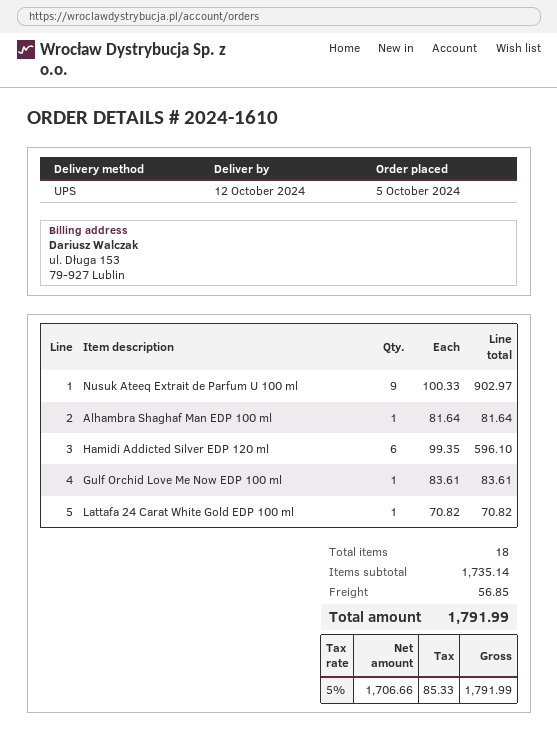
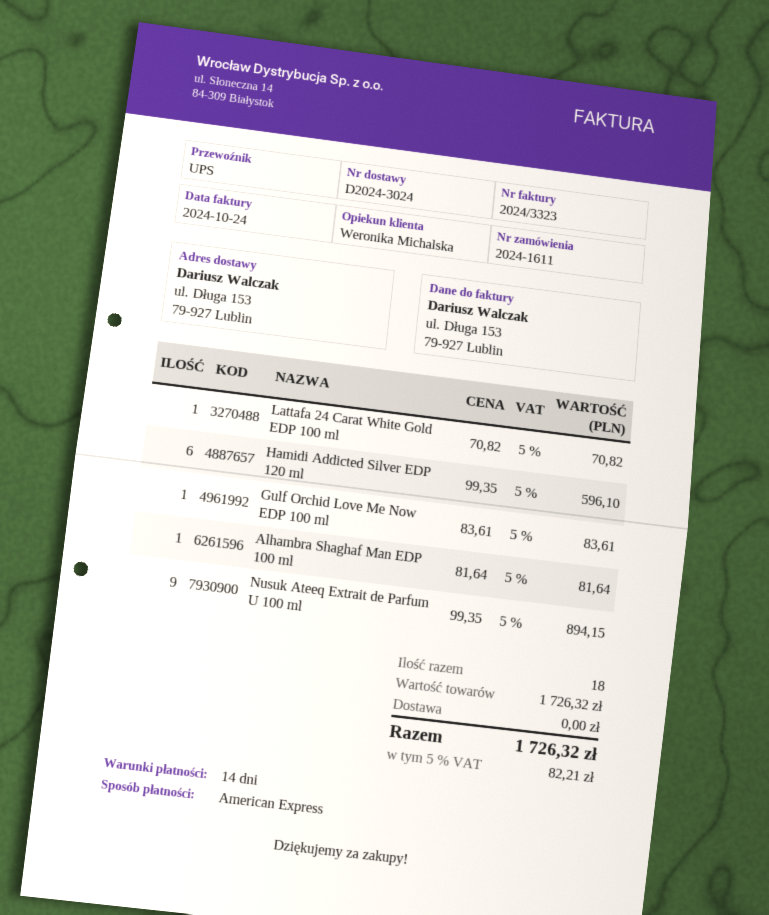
order number: 2024-1610 -> 2024-1611
Nusuk Ateeq Extrait de Parfum U 100 ml: 9 x 100.33 = 902.97 -> 9 x 99.35 = 894.15
subtotal: 1735.14 -> 1726.32
shipping: 56.85 -> 0.00
tax: 5% = 85.33 -> 5% = 82.21
total: 1791.99 -> 1726.32

